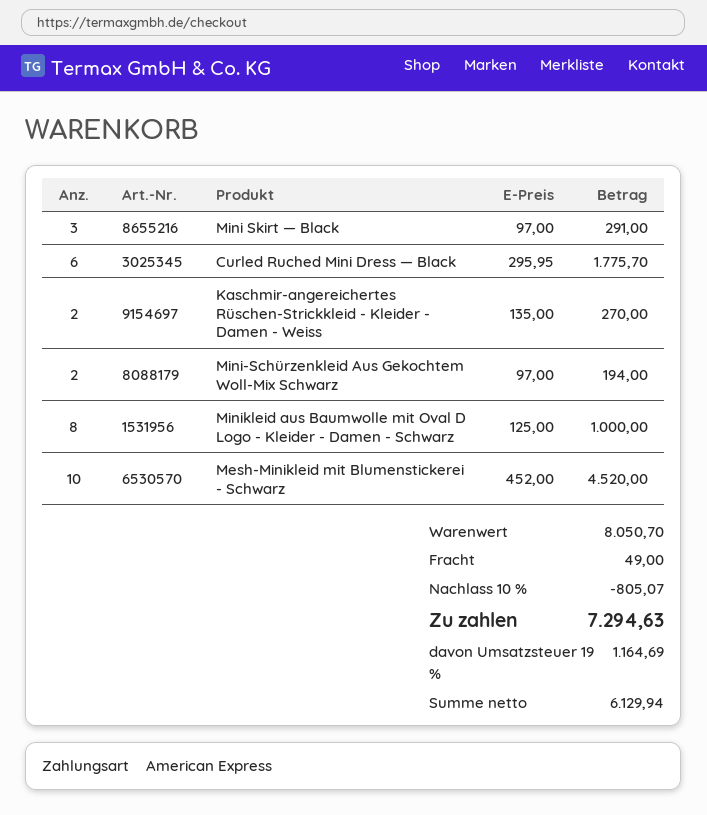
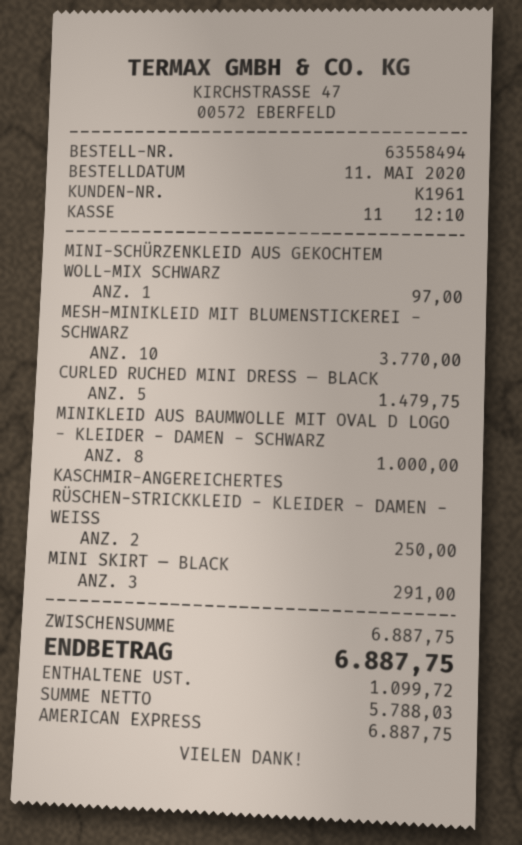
Curled Ruched Mini Dress — Black: 6 for 1775.70 -> 5 for 1479.75
Kaschmir-angereichertes Rüschen-Strickkleid - Kleider - Damen - Weiss: 2 for 270.00 -> 2 for 250.00
Mini-Schürzenkleid Aus Gekochtem Woll-Mix Schwarz: 2 for 194.00 -> 1 for 97.00
Mesh-Minikleid mit Blumenstickerei - Schwarz: 10 for 4520.00 -> 10 for 3770.00
subtotal: 8050.70 -> 6887.75
discount: 10% = 805.07 -> none
shipping: 49.00 -> none
net: 6129.94 -> 5788.03
tax: 1164.69 -> 1099.72
total: 7294.63 -> 6887.75

